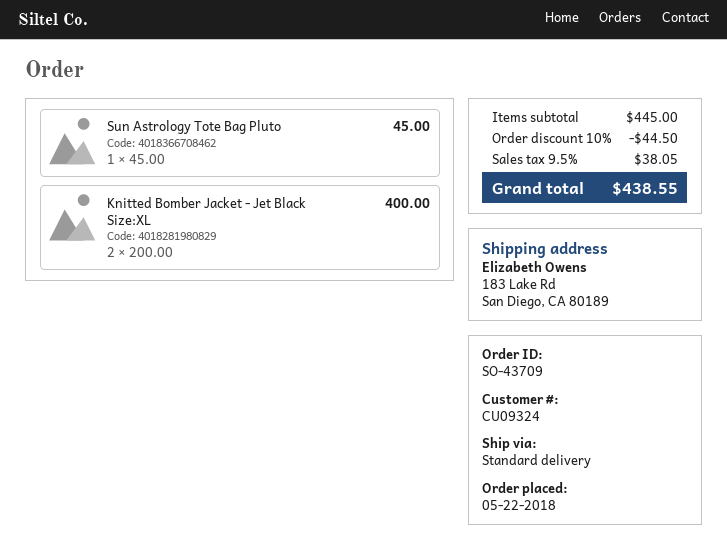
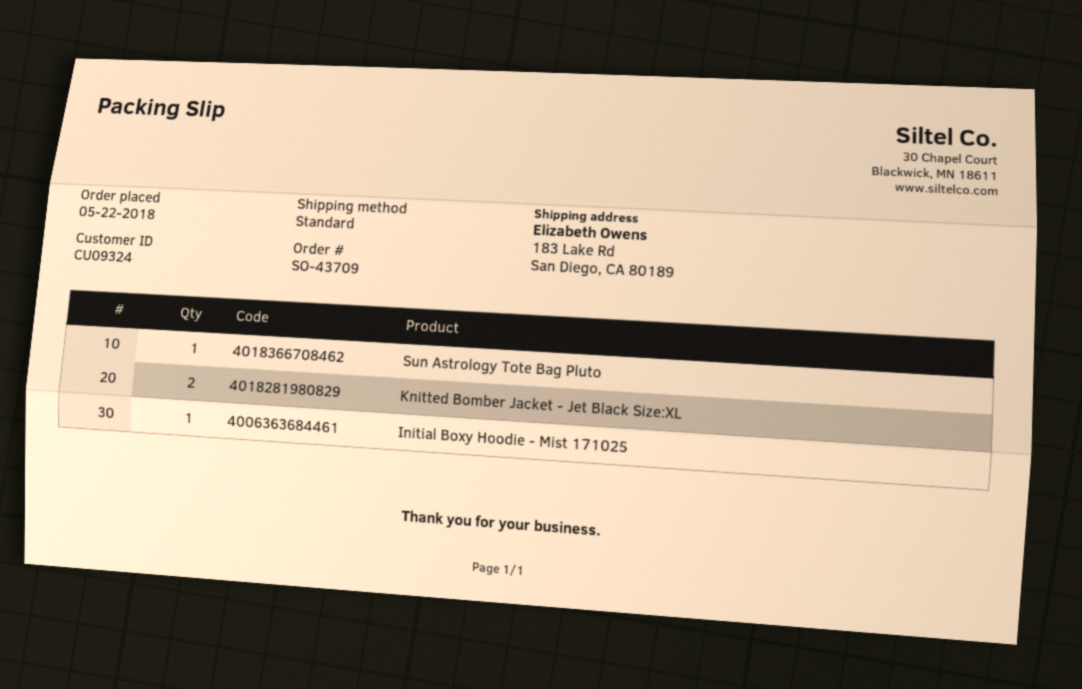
Initial Boxy Hoodie - Mist 171025: none -> 1

